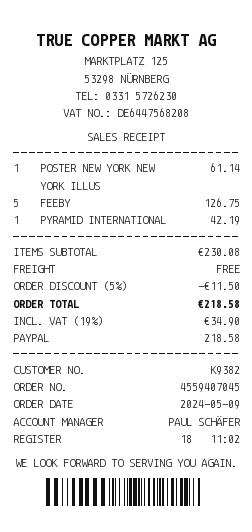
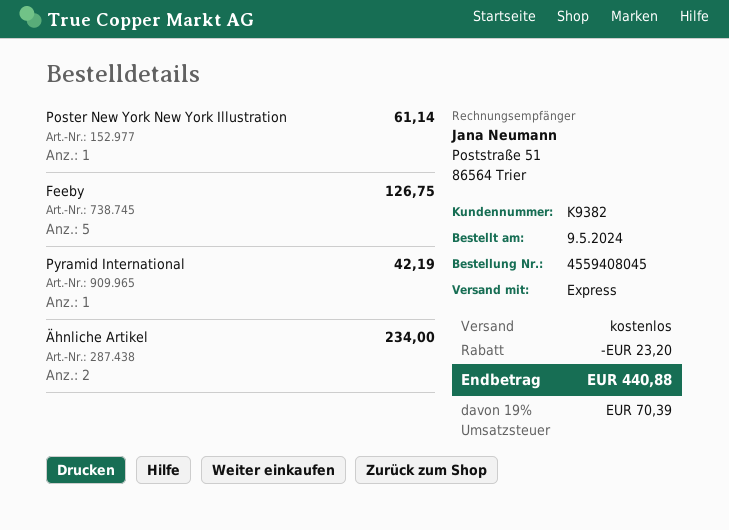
order number: 4559407045 -> 4559408045
Ähnliche Artikel: none -> 2 for 234.00
discount: 11.50 -> 23.20
tax: 19% = 34.90 -> 19% = 70.39
total: 218.58 -> 440.88

